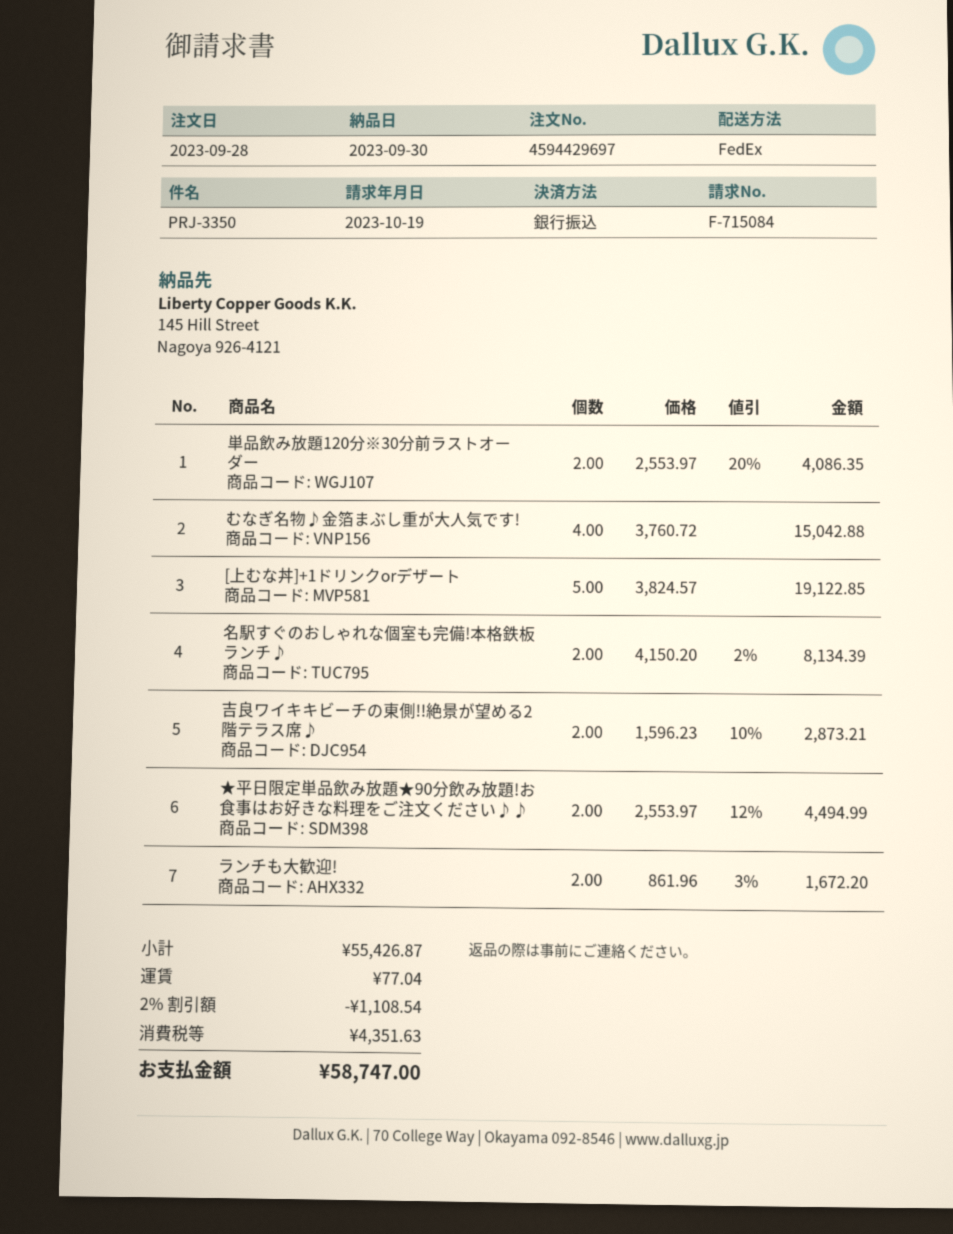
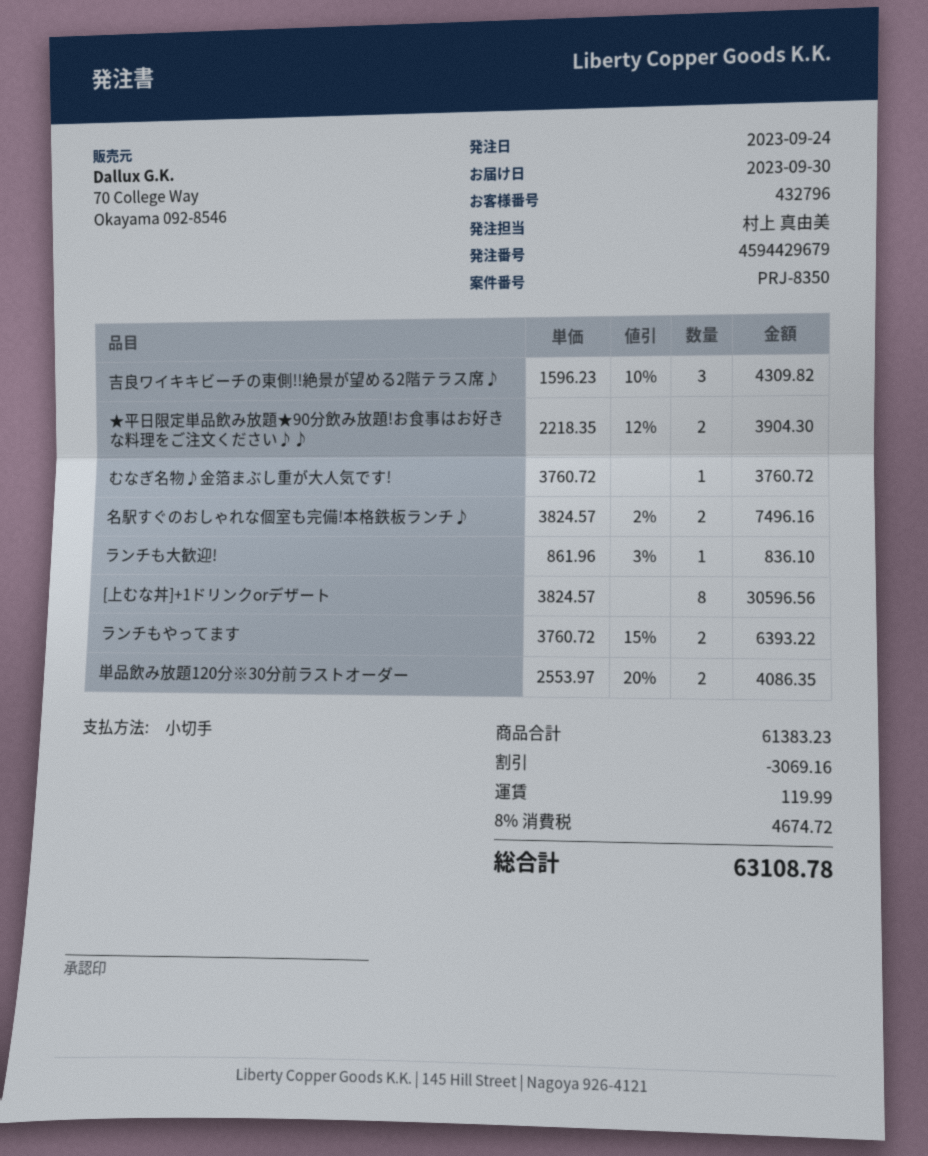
order number: 4594429697 -> 4594429679
order date: 2023-09-28 -> 2023-09-24
reference: PRJ-3350 -> PRJ-8350
payment method: bank transfer -> cheque
むなぎ名物♪金箔まぶし重が大人気です!: 4 x 3760.72 = 15042.88 -> 1 x 3760.72 = 3760.72
[上むな丼]+1ドリンクorデザート: 5 x 3824.57 = 19122.85 -> 8 x 3824.57 = 30596.56
名駅すぐのおしゃれな個室も完備!本格鉄板ランチ♪: 2 x 4150.20 - 2% = 8134.39 -> 2 x 3824.57 - 2% = 7496.16
吉良ワイキキビーチの東側!!絶景が望める2階テラス席♪: 2 x 1596.23 - 10% = 2873.21 -> 3 x 1596.23 - 10% = 4309.82
★平日限定単品飲み放題★90分飲み放題!お食事はお好きな料理をご注文ください♪♪: 2 x 2553.97 - 12% = 4494.99 -> 2 x 2218.35 - 12% = 3904.30
ランチも大歓迎!: 2 x 861.96 - 3% = 1672.20 -> 1 x 861.96 - 3% = 836.10
ランチもやってます: none -> 2 x 3760.72 - 15% = 6393.22
subtotal: 55426.87 -> 61383.23
discount: 1108.54 -> 3069.16
shipping: 77.04 -> 119.99
tax: 4351.63 -> 4674.72
total: 58747.00 -> 63108.78

